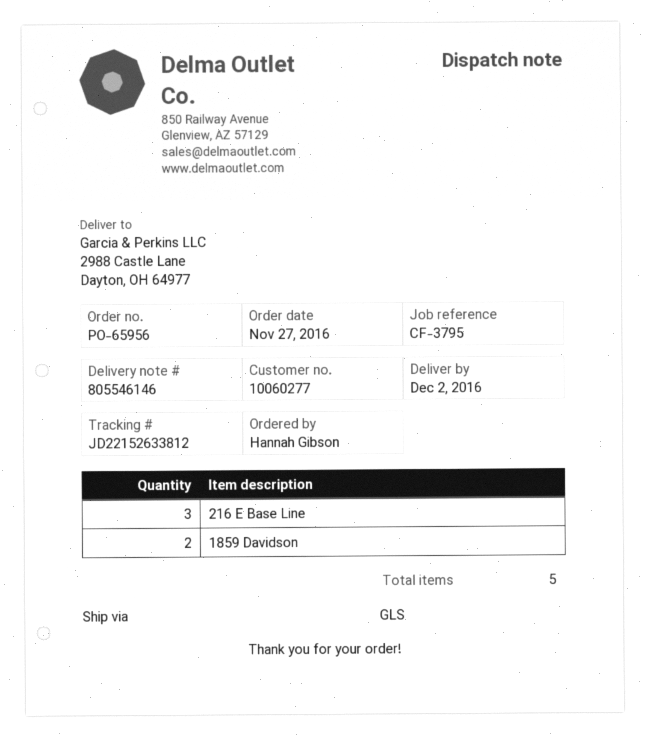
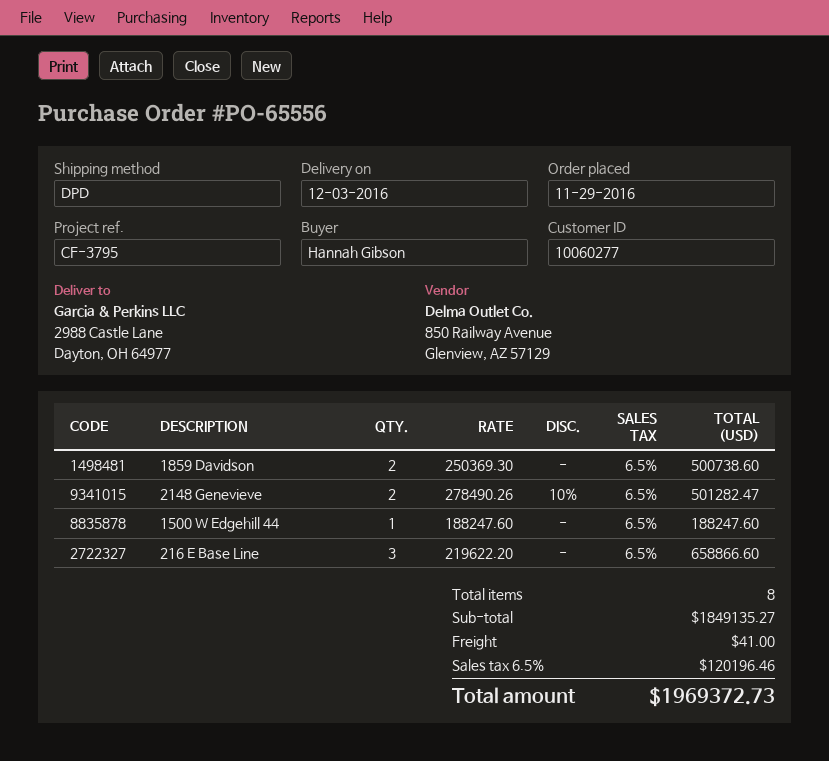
order number: PO-65956 -> PO-65556
order date: 2016-11-27 -> 2016-11-29
delivery date: 2016-12-02 -> 2016-12-03
shipping method: GLS -> DPD
2148 Genevieve: none -> 2
1500 W Edgehill 44: none -> 1
total quantity: 5 -> 8

